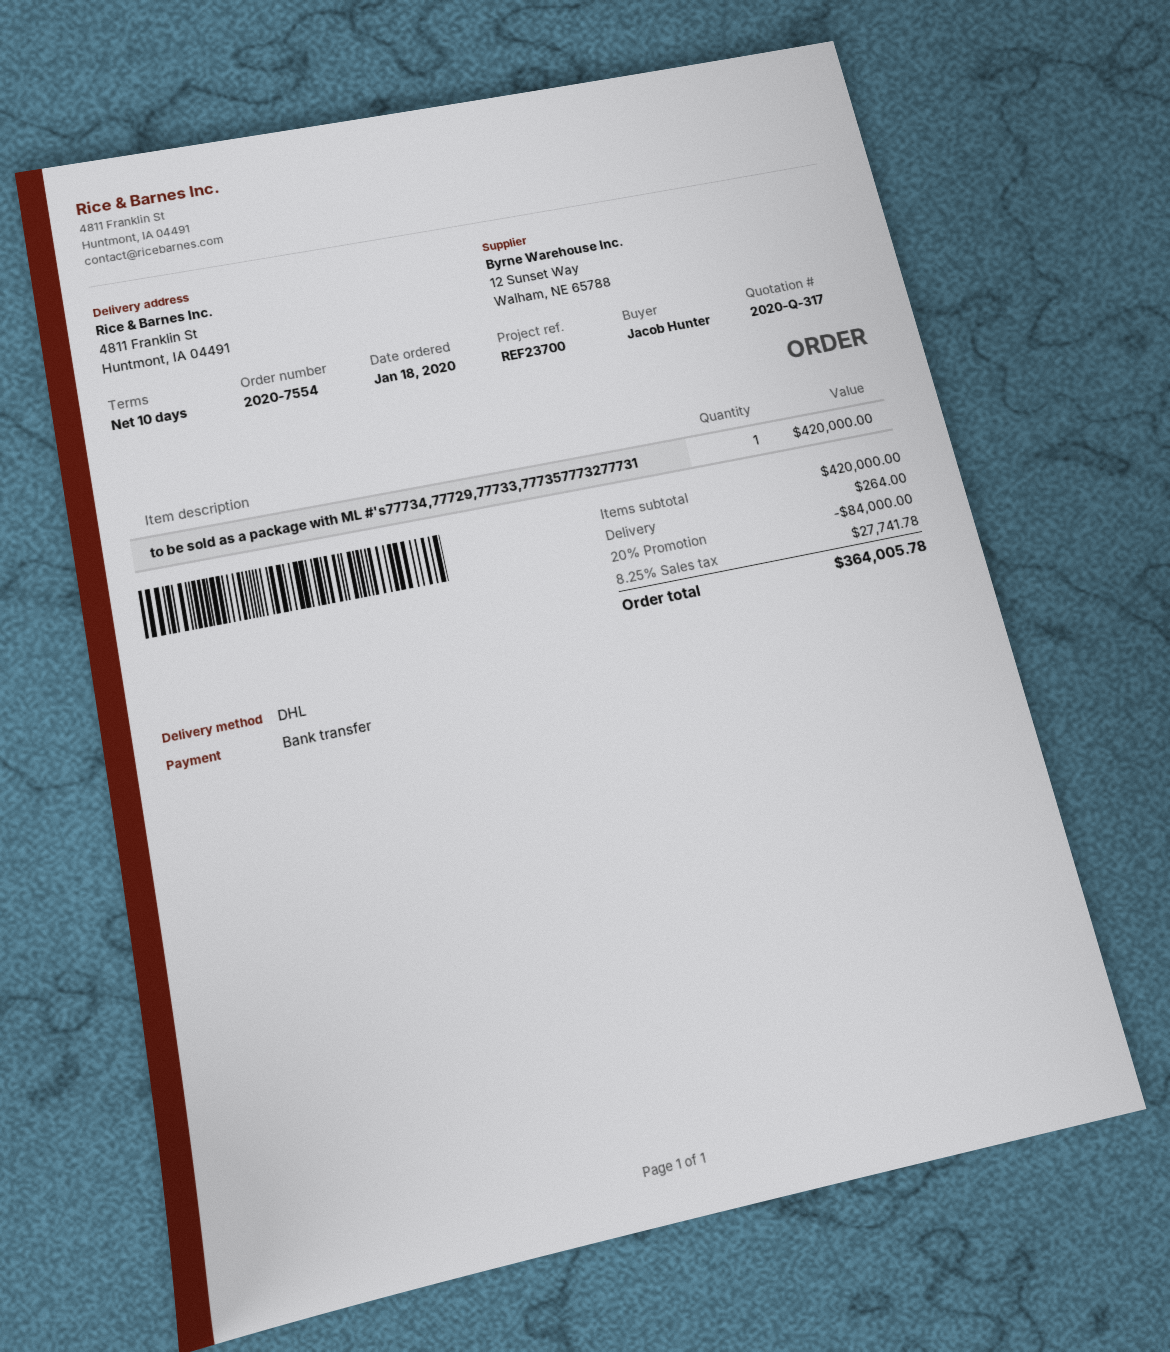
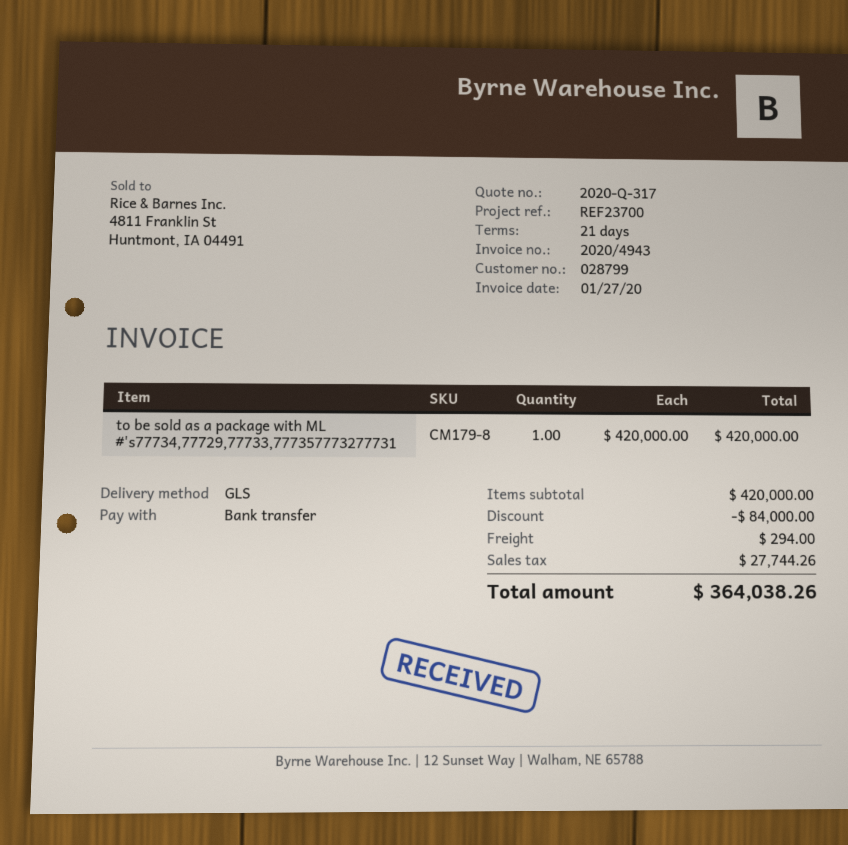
payment terms: 10 days -> 21 days
shipping method: DHL -> GLS
shipping: 264.00 -> 294.00
tax: 27741.78 -> 27744.26
total: 364005.78 -> 364038.26

